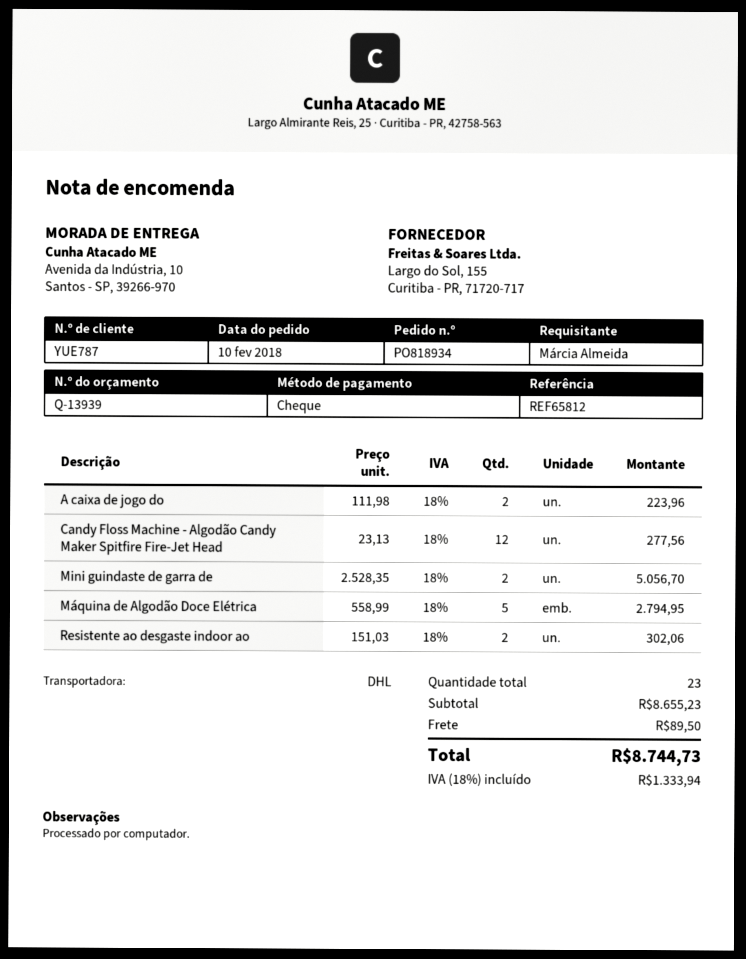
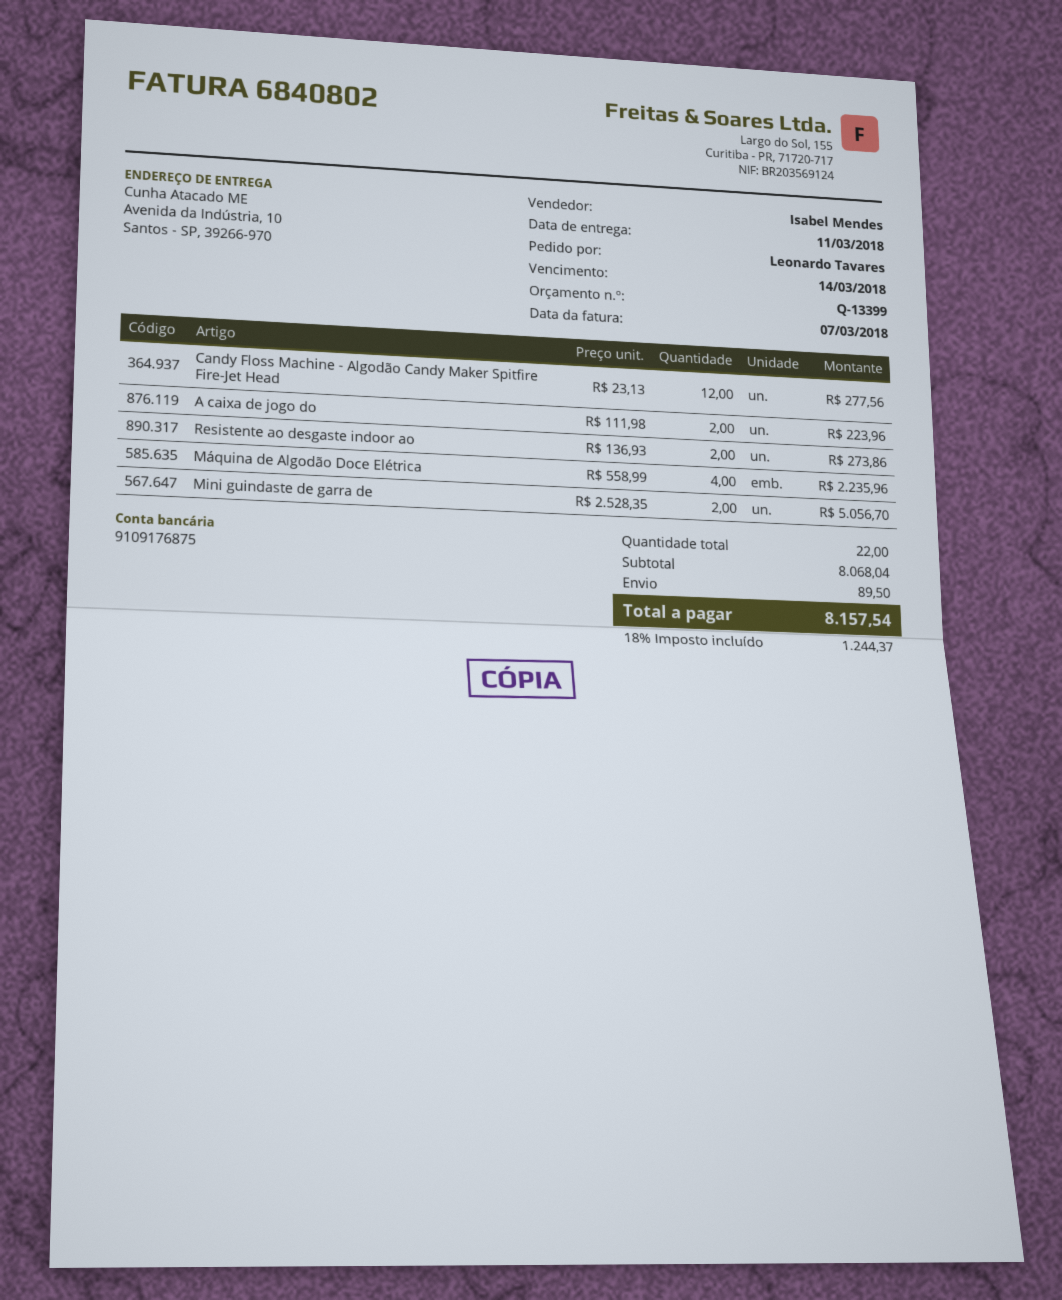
quote number: Q-13939 -> Q-13399
ordered by: Márcia Almeida -> Leonardo Tavares
Máquina de Algodão Doce Elétrica: 5 x 558.99 = 2794.95 -> 4 x 558.99 = 2235.96
Resistente ao desgaste indoor ao: 2 x 151.03 = 302.06 -> 2 x 136.93 = 273.86
total quantity: 23 -> 22
subtotal: 8655.23 -> 8068.04
tax: 18% = 1333.94 -> 18% = 1244.37
total: 8744.73 -> 8157.54

